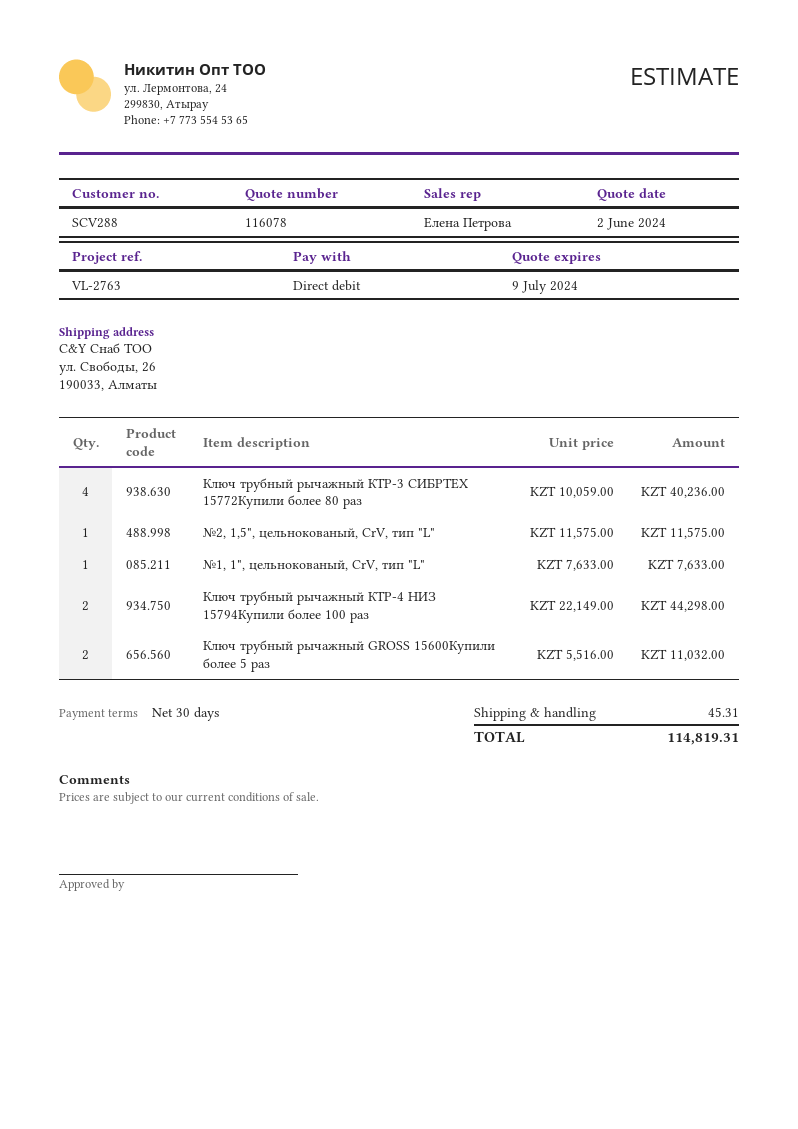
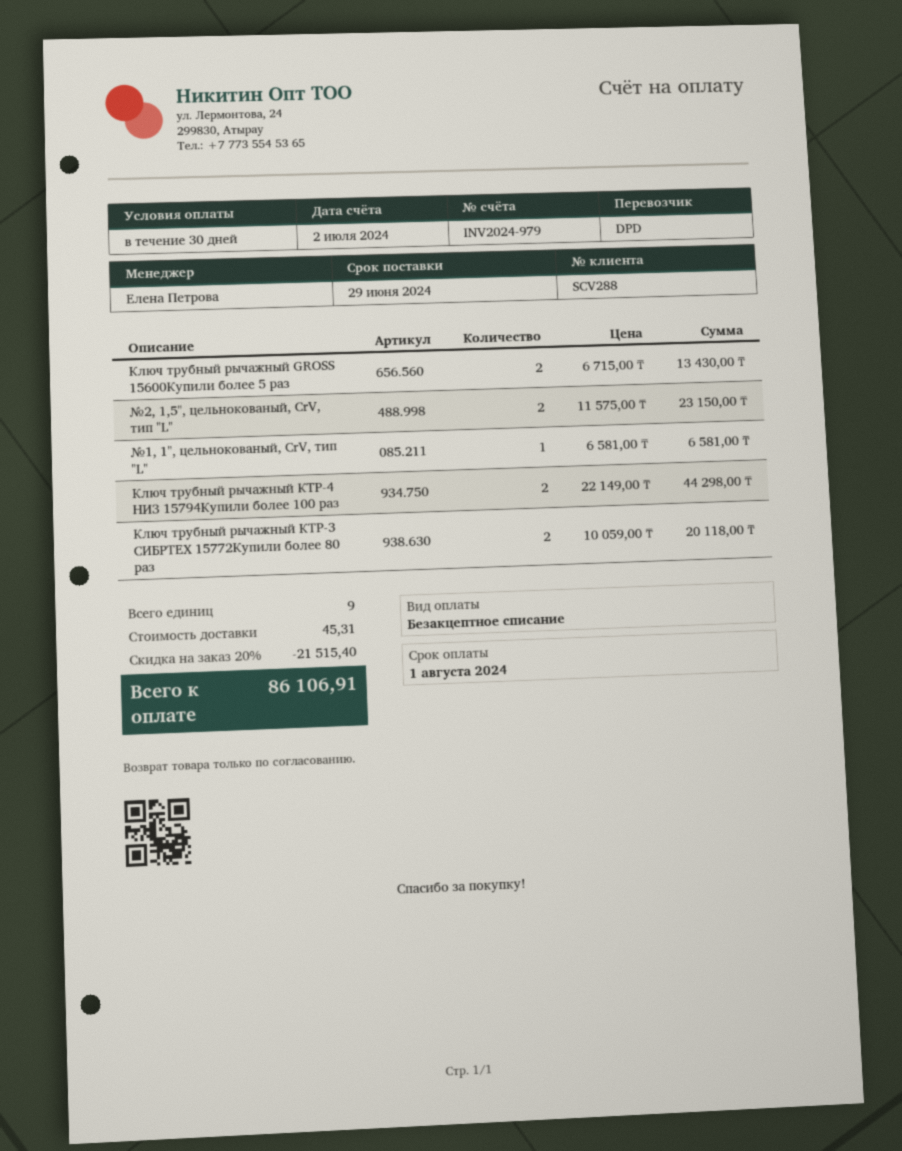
Ключ трубный рычажный КТР-3 СИБРТЕХ 15772Купили более 80 раз: 4 x 10059.00 = 40236.00 -> 2 x 10059.00 = 20118.00
№2, 1,5", цельнокованый, CrV, тип "L": 1 x 11575.00 = 11575.00 -> 2 x 11575.00 = 23150.00
№1, 1", цельнокованый, CrV, тип "L": 1 x 7633.00 = 7633.00 -> 1 x 6581.00 = 6581.00
Ключ трубный рычажный GROSS 15600Купили более 5 раз: 2 x 5516.00 = 11032.00 -> 2 x 6715.00 = 13430.00
discount: none -> 20% = 21515.40
total: 114819.31 -> 86106.91

